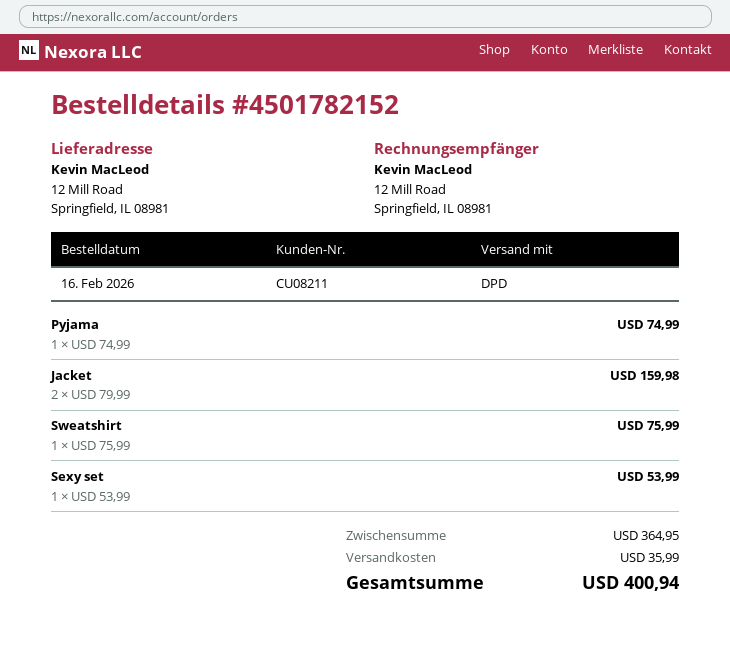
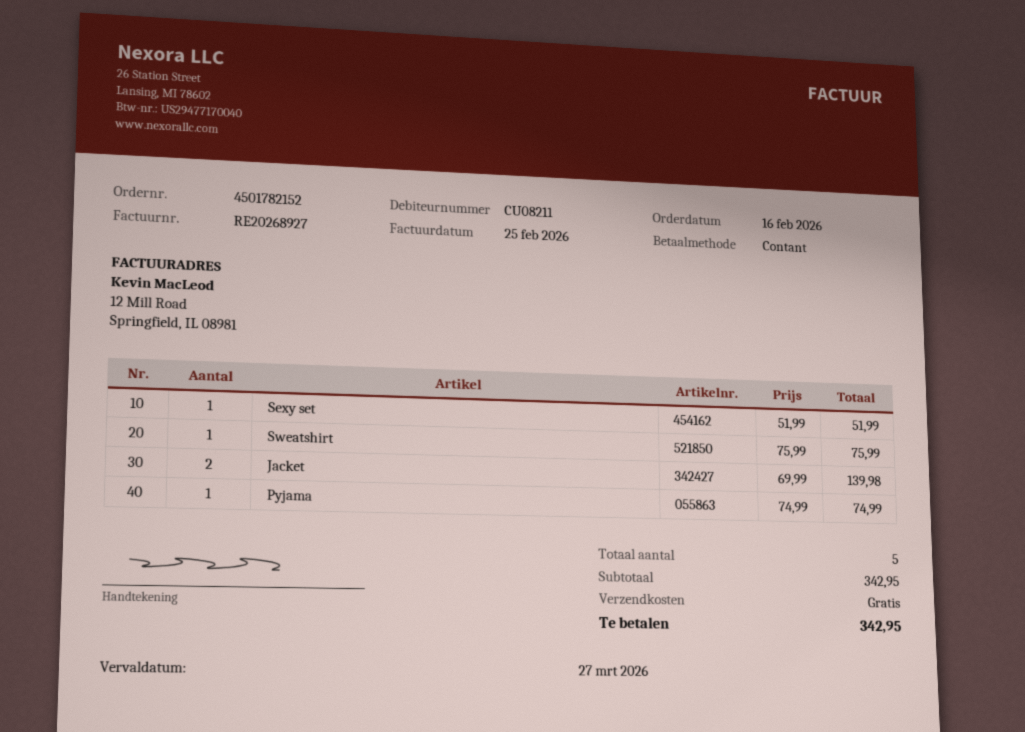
Jacket: 2 x 79.99 = 159.98 -> 2 x 69.99 = 139.98
Sexy set: 1 x 53.99 = 53.99 -> 1 x 51.99 = 51.99
subtotal: 364.95 -> 342.95
shipping: 35.99 -> 0.00
total: 400.94 -> 342.95

